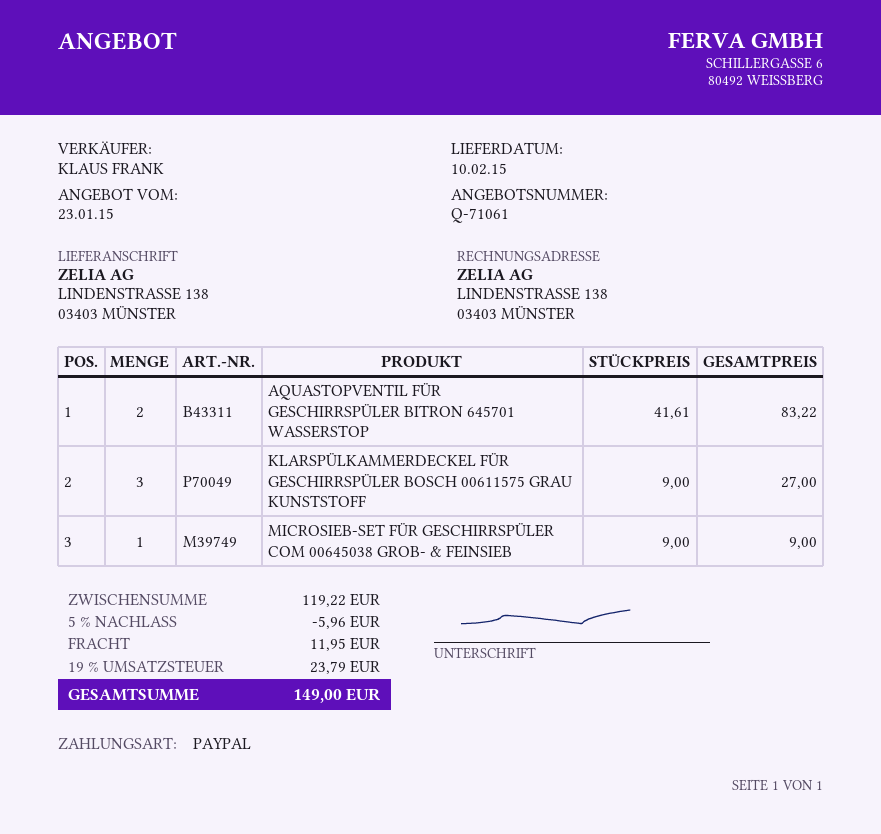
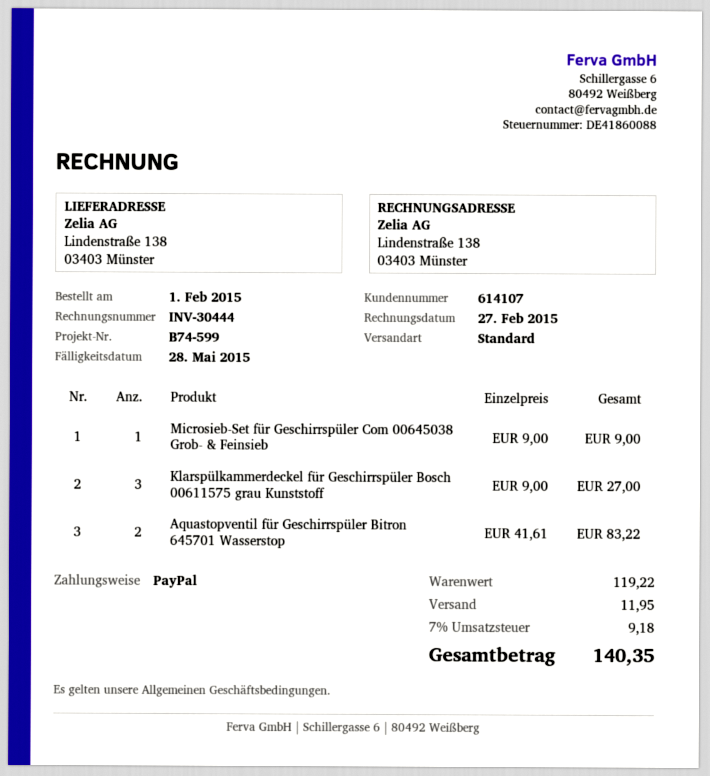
discount: 5% = 5.96 -> none
tax: 19% = 23.79 -> 7% = 9.18
total: 149.00 -> 140.35

